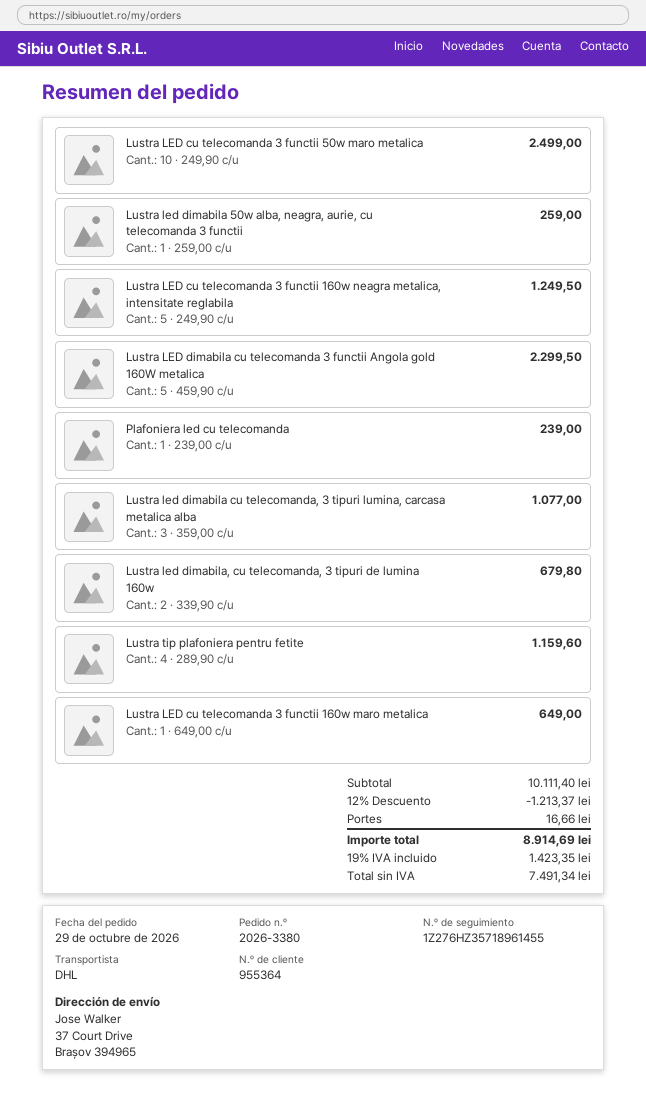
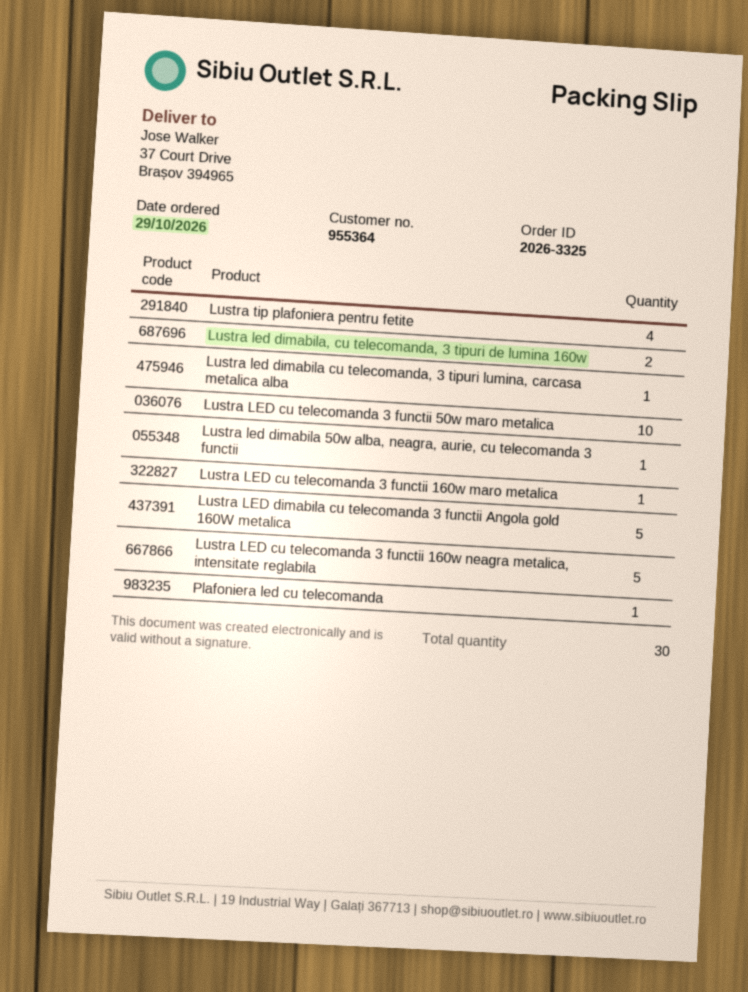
order number: 2026-3380 -> 2026-3325
Lustra led dimabila cu telecomanda, 3 tipuri lumina, carcasa metalica alba: 3 -> 1

